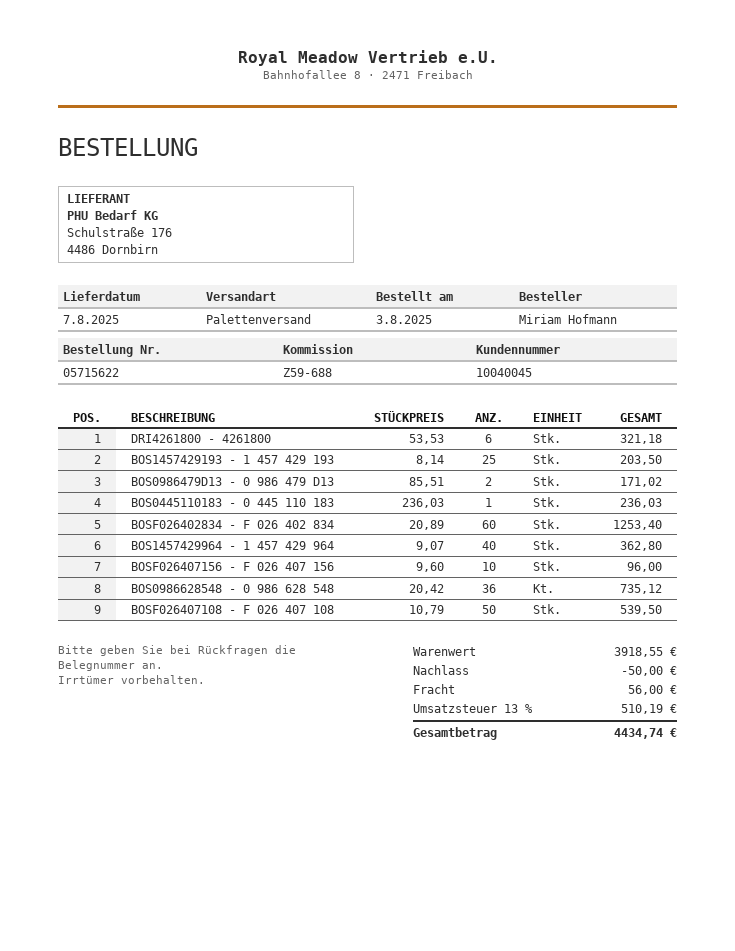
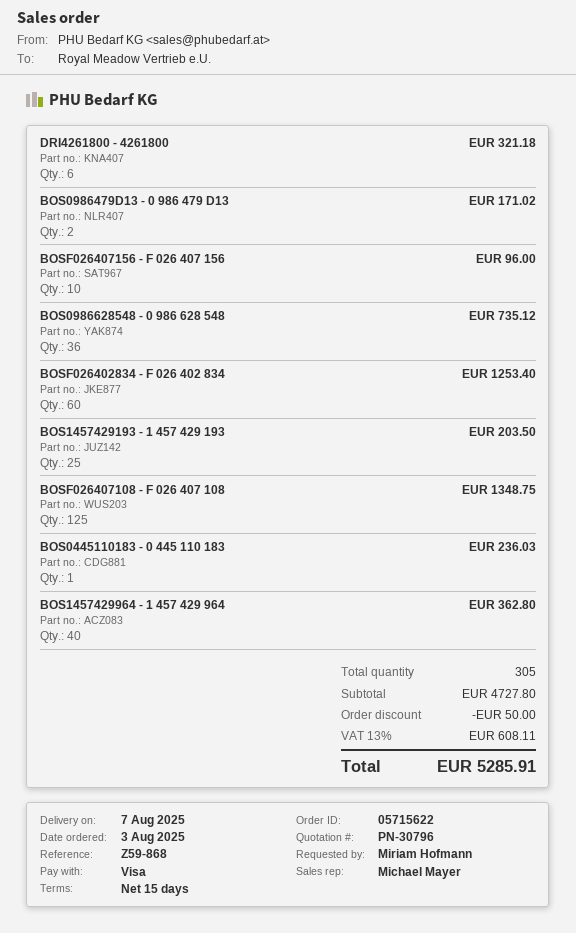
reference: Z59-688 -> Z59-868
BOSF026407108 - F 026 407 108: 50 for 539.50 -> 125 for 1348.75
subtotal: 3918.55 -> 4727.80
shipping: 56.00 -> none
tax: 13% = 510.19 -> 13% = 608.11
total: 4434.74 -> 5285.91

